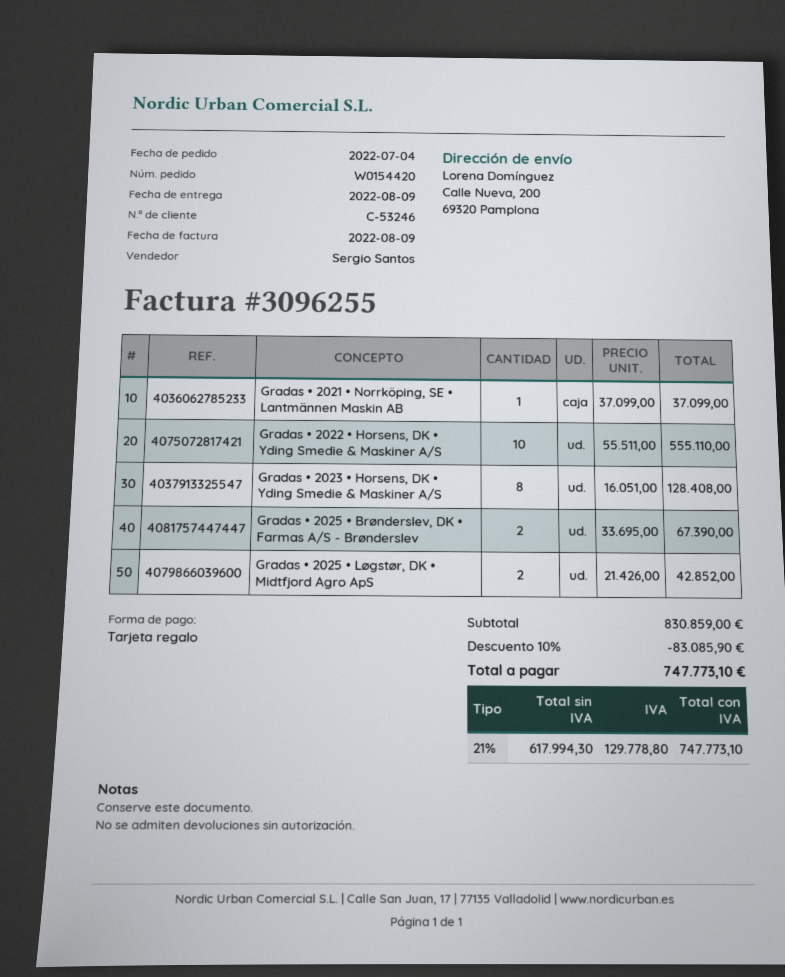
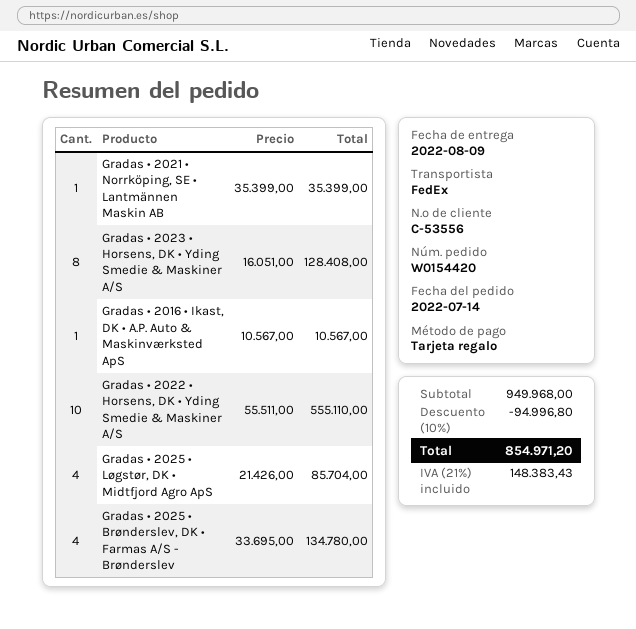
order date: 2022-07-04 -> 2022-07-14
customer number: C-53246 -> C-53556
Gradas • 2021 • Norrköping, SE • Lantmännen Maskin AB: 1 x 37099.00 = 37099.00 -> 1 x 35399.00 = 35399.00
Gradas • 2025 • Brønderslev, DK • Farmas A/S - Brønderslev: 2 x 33695.00 = 67390.00 -> 4 x 33695.00 = 134780.00
Gradas • 2025 • Løgstør, DK • Midtfjord Agro ApS: 2 x 21426.00 = 42852.00 -> 4 x 21426.00 = 85704.00
Gradas • 2016 • Ikast, DK • A.P. Auto & Maskinværksted ApS: none -> 1 x 10567.00 = 10567.00
subtotal: 830859.00 -> 949968.00
discount: 10% = 83085.90 -> 10% = 94996.80
tax: 21% = 129778.80 -> 21% = 148383.43
total: 747773.10 -> 854971.20

